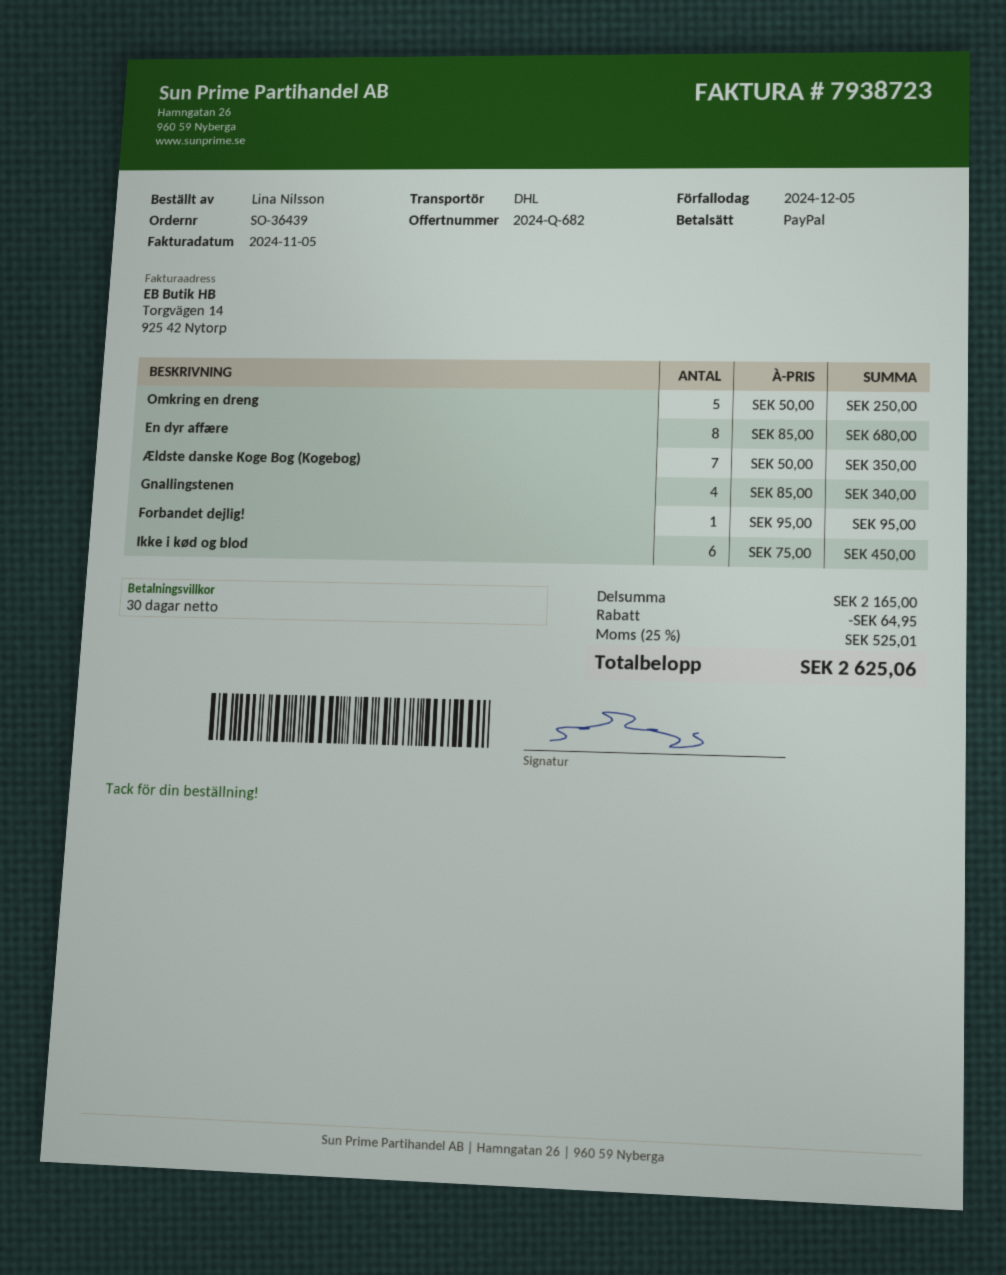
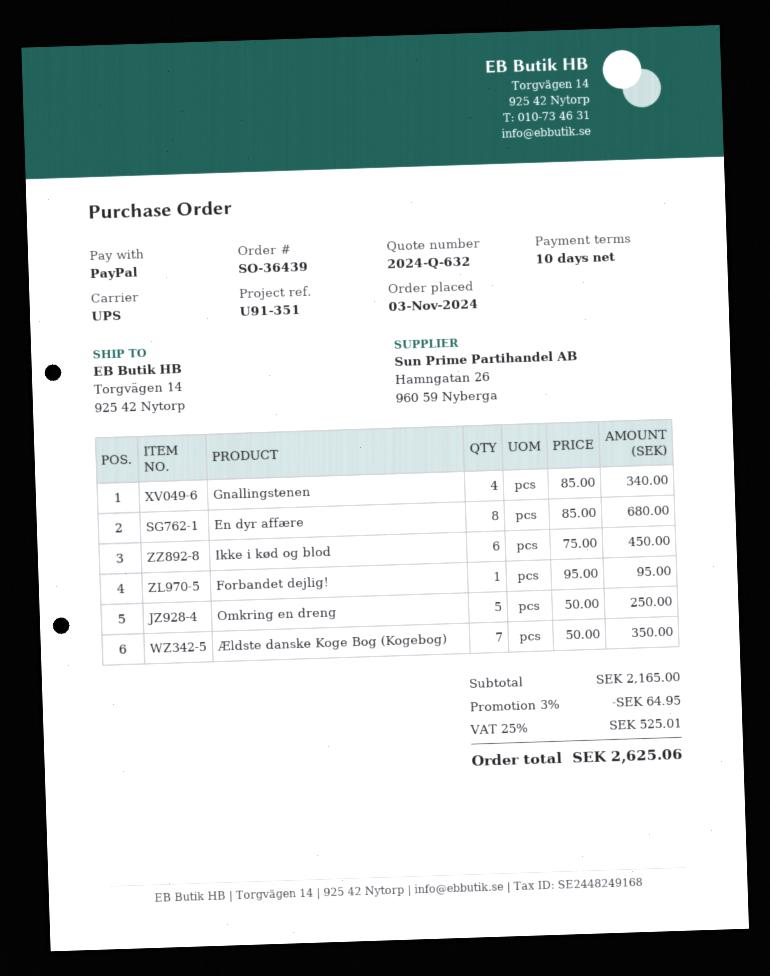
quote number: 2024-Q-682 -> 2024-Q-632
payment terms: 30 days -> 10 days
shipping method: DHL -> UPS

